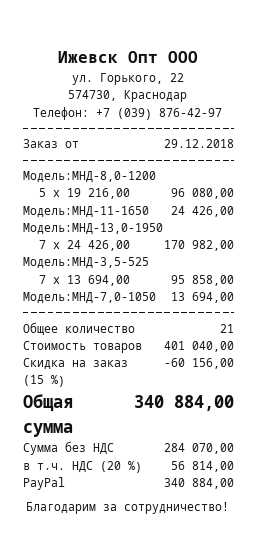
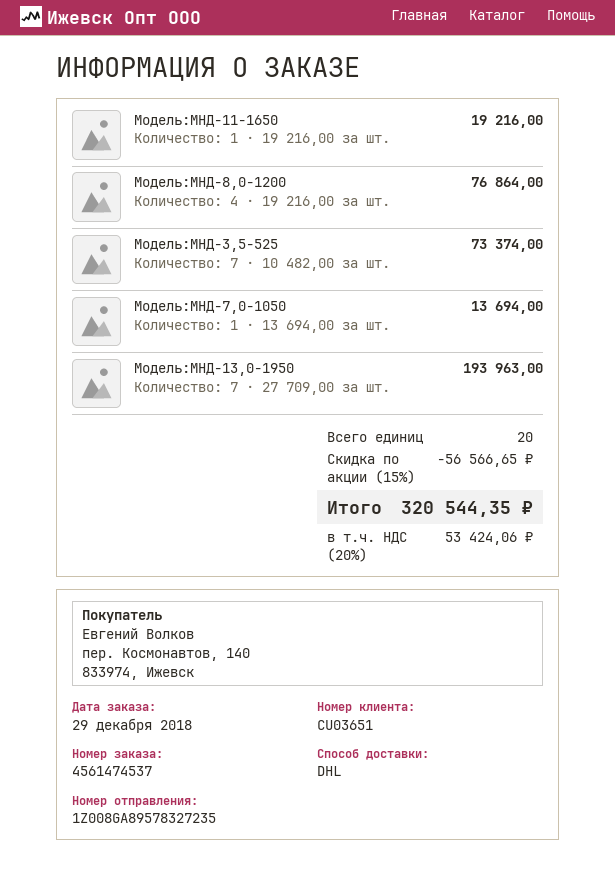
Модель:МНД-8,0-1200: 5 x 19216.00 = 96080.00 -> 4 x 19216.00 = 76864.00
Модель:МНД-11-1650: 1 x 24426.00 = 24426.00 -> 1 x 19216.00 = 19216.00
Модель:МНД-13,0-1950: 7 x 24426.00 = 170982.00 -> 7 x 27709.00 = 193963.00
Модель:МНД-3,5-525: 7 x 13694.00 = 95858.00 -> 7 x 10482.00 = 73374.00
total quantity: 21 -> 20
discount: 15% = 60156.00 -> 15% = 56566.65
tax: 20% = 56814.00 -> 20% = 53424.06
total: 340884.00 -> 320544.35

